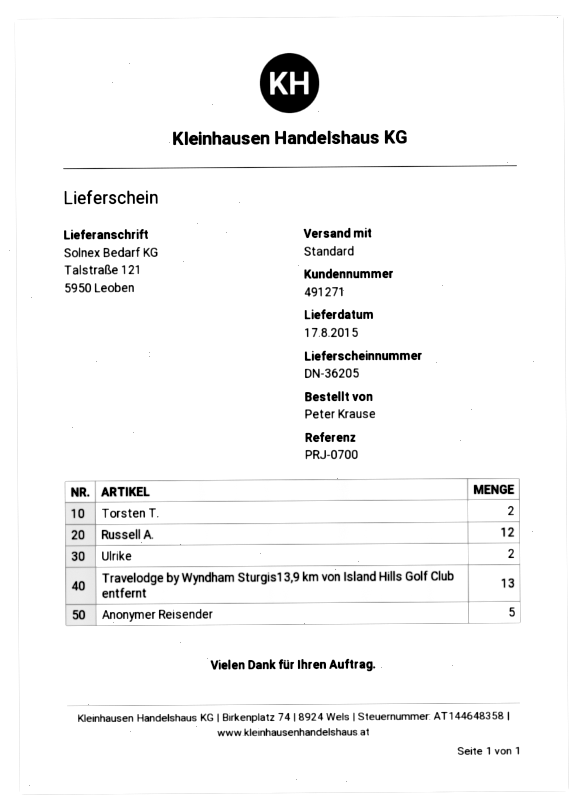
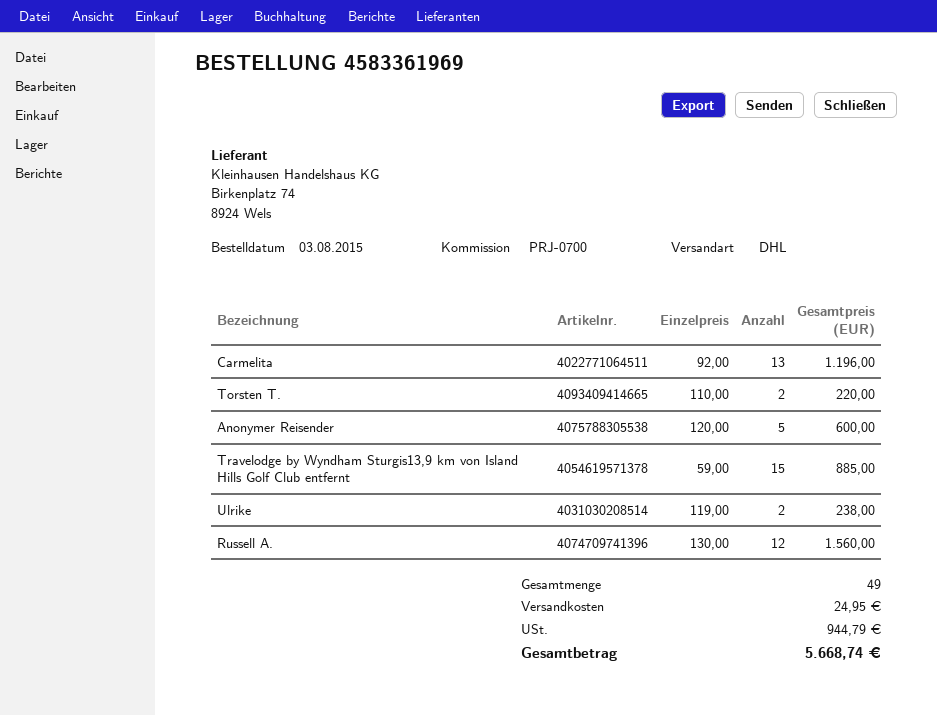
shipping method: standard -> DHL
Travelodge by Wyndham Sturgis13,9 km von Island Hills Golf Club entfernt: 13 -> 15
Carmelita: none -> 13

